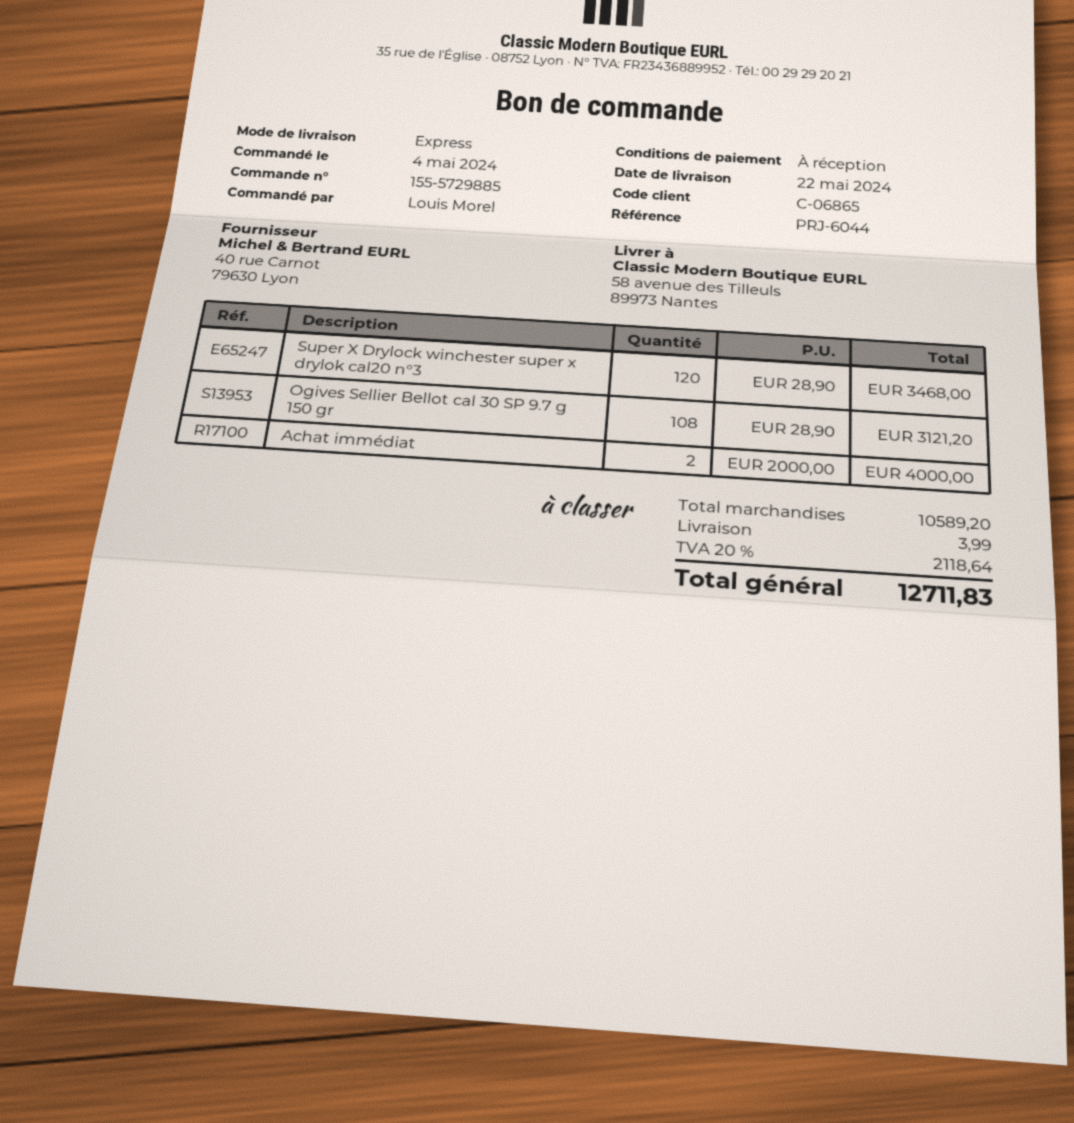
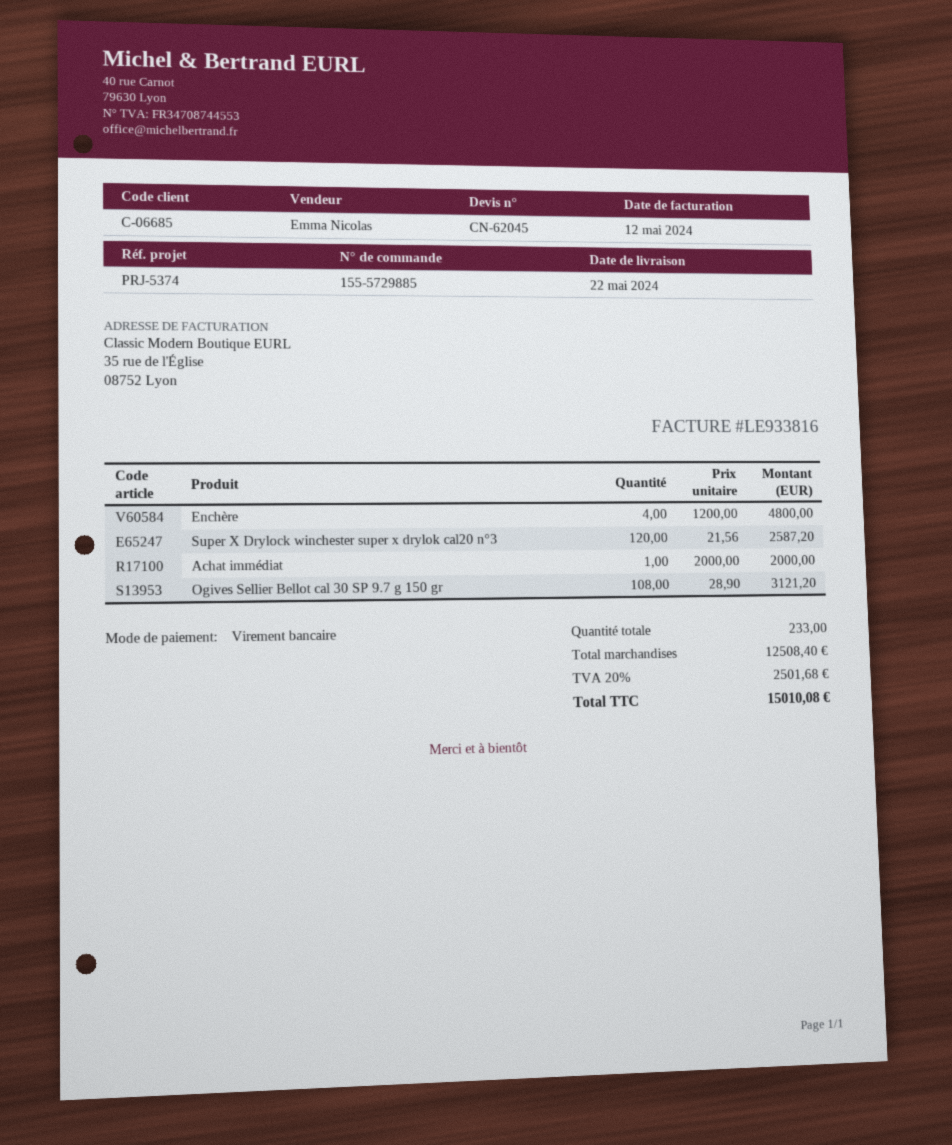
customer number: C-06865 -> C-06685
reference: PRJ-6044 -> PRJ-5374
Super X Drylock winchester super x drylok cal20 n°3: 120 x 28.90 = 3468.00 -> 120 x 21.56 = 2587.20
Achat immédiat: 2 x 2000.00 = 4000.00 -> 1 x 2000.00 = 2000.00
Enchère: none -> 4 x 1200.00 = 4800.00
subtotal: 10589.20 -> 12508.40
shipping: 3.99 -> none
tax: 20% = 2118.64 -> 20% = 2501.68
total: 12711.83 -> 15010.08

